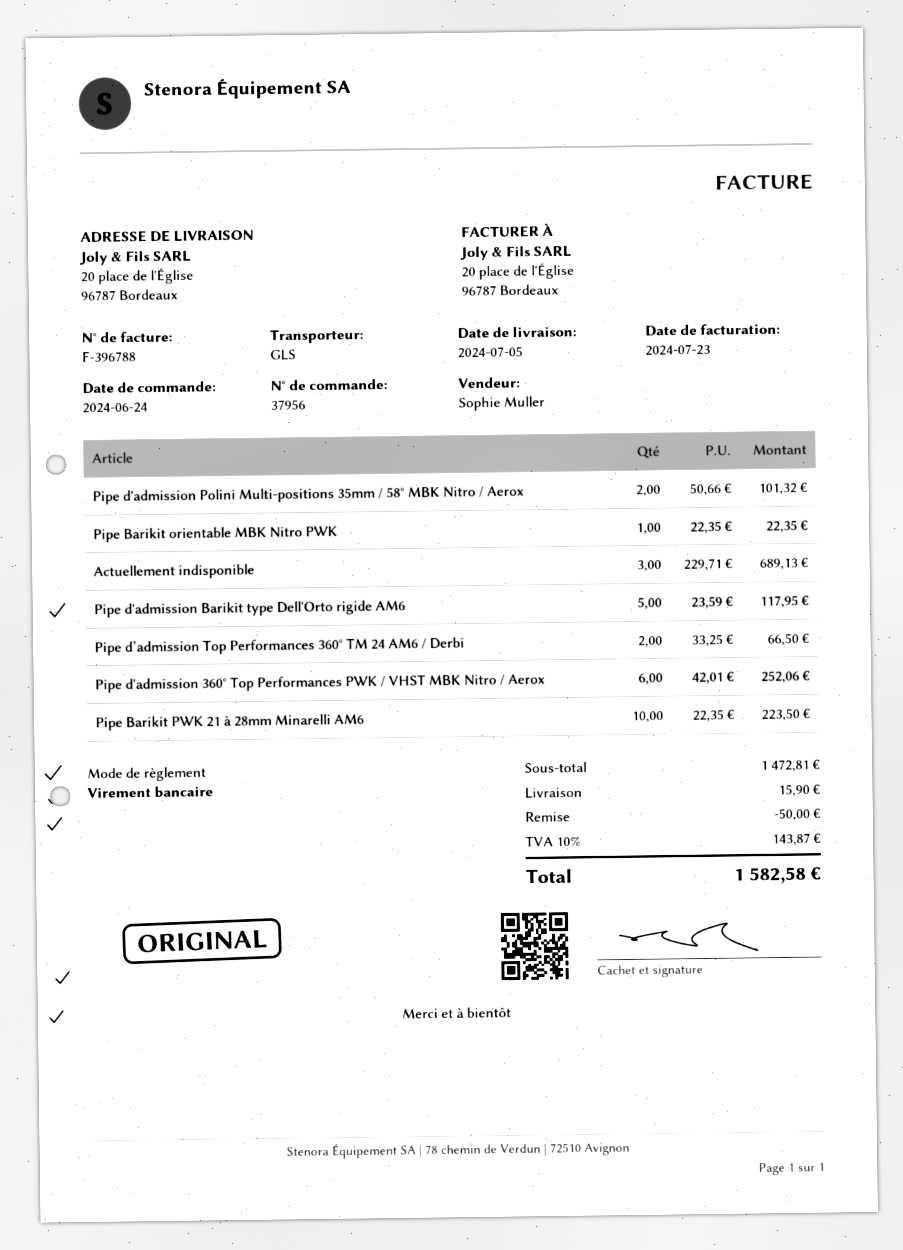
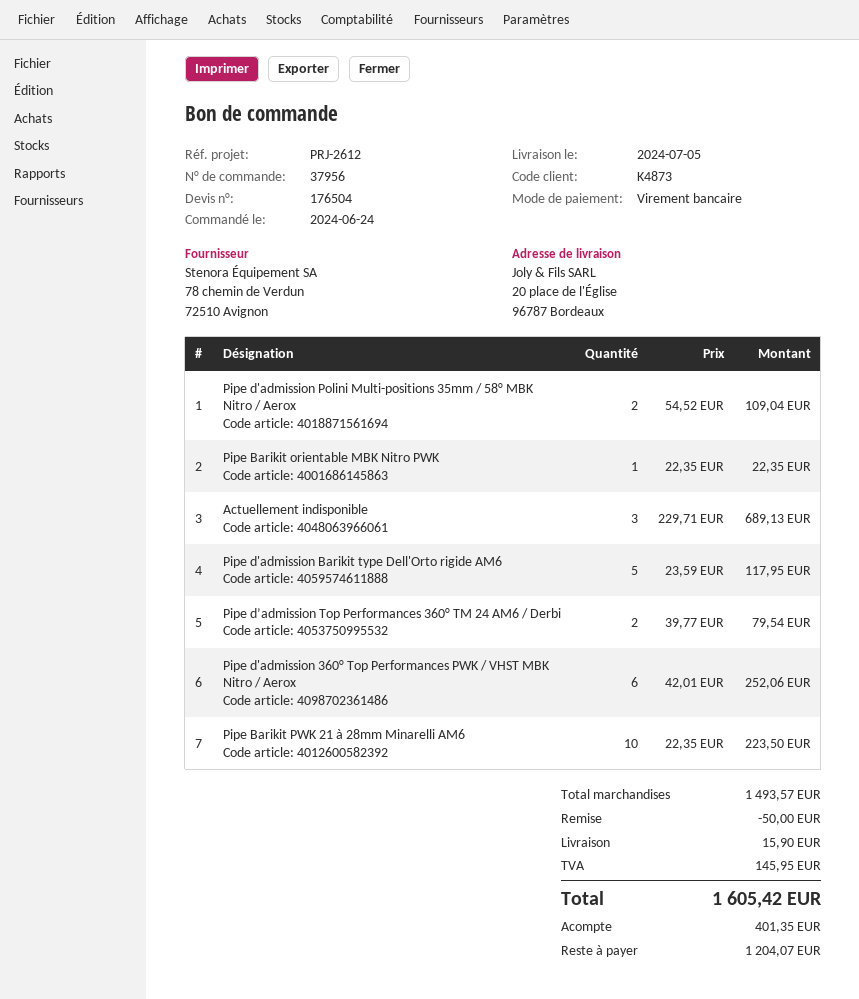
Pipe d'admission Polini Multi-positions 35mm / 58° MBK Nitro / Aerox: 2 x 50.66 = 101.32 -> 2 x 54.52 = 109.04
Pipe d’admission Top Performances 360° TM 24 AM6 / Derbi: 2 x 33.25 = 66.50 -> 2 x 39.77 = 79.54
subtotal: 1472.81 -> 1493.57
tax: 143.87 -> 145.95
total: 1582.58 -> 1605.42

